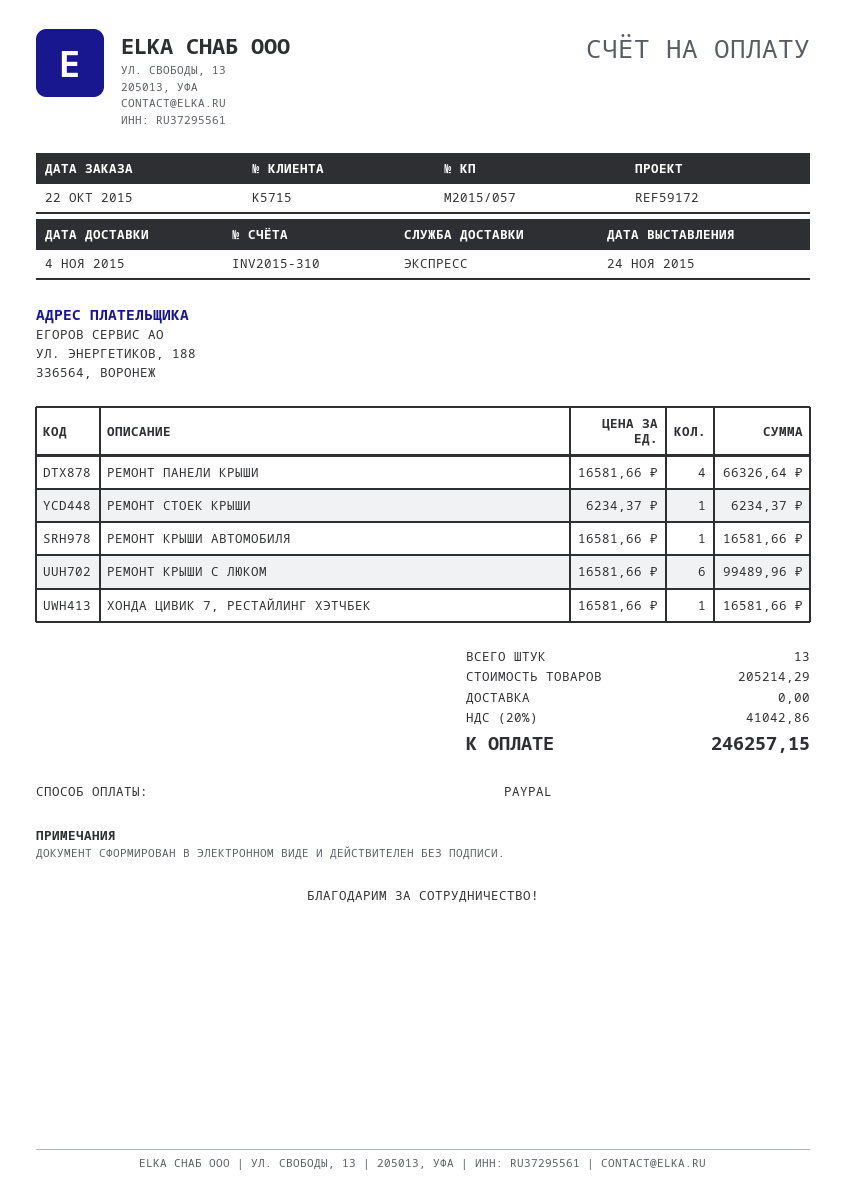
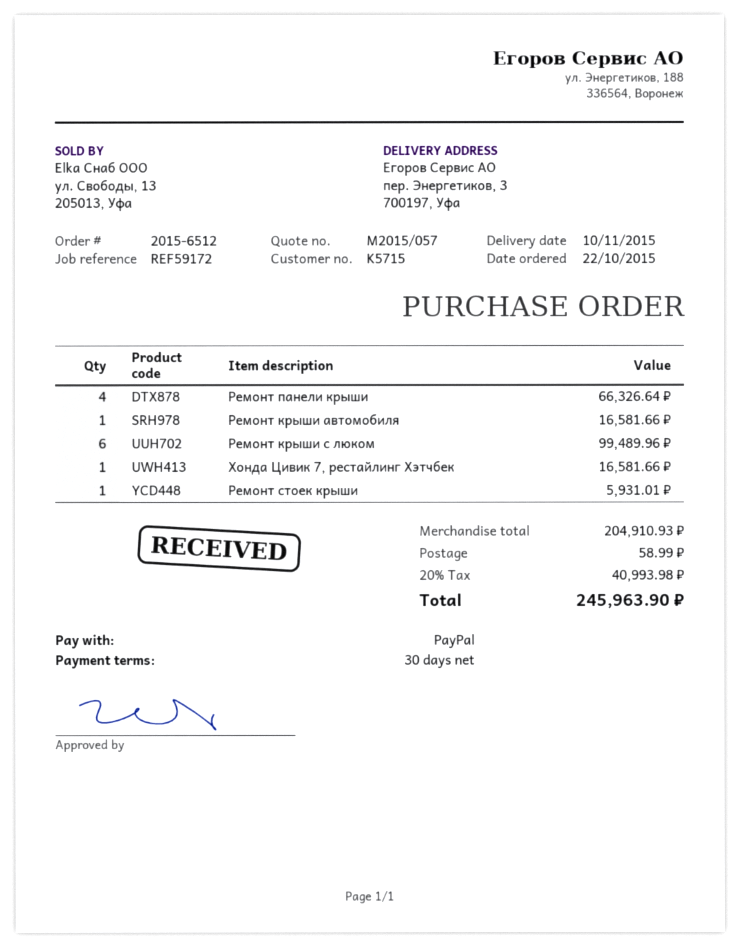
delivery date: 2015-11-04 -> 2015-11-10
РЕМОНТ СТОЕК КРЫШИ: 1 for 6234.37 -> 1 for 5931.01
subtotal: 205214.29 -> 204910.93
shipping: 0.00 -> 58.99
tax: 20% = 41042.86 -> 20% = 40993.98
total: 246257.15 -> 245963.90

